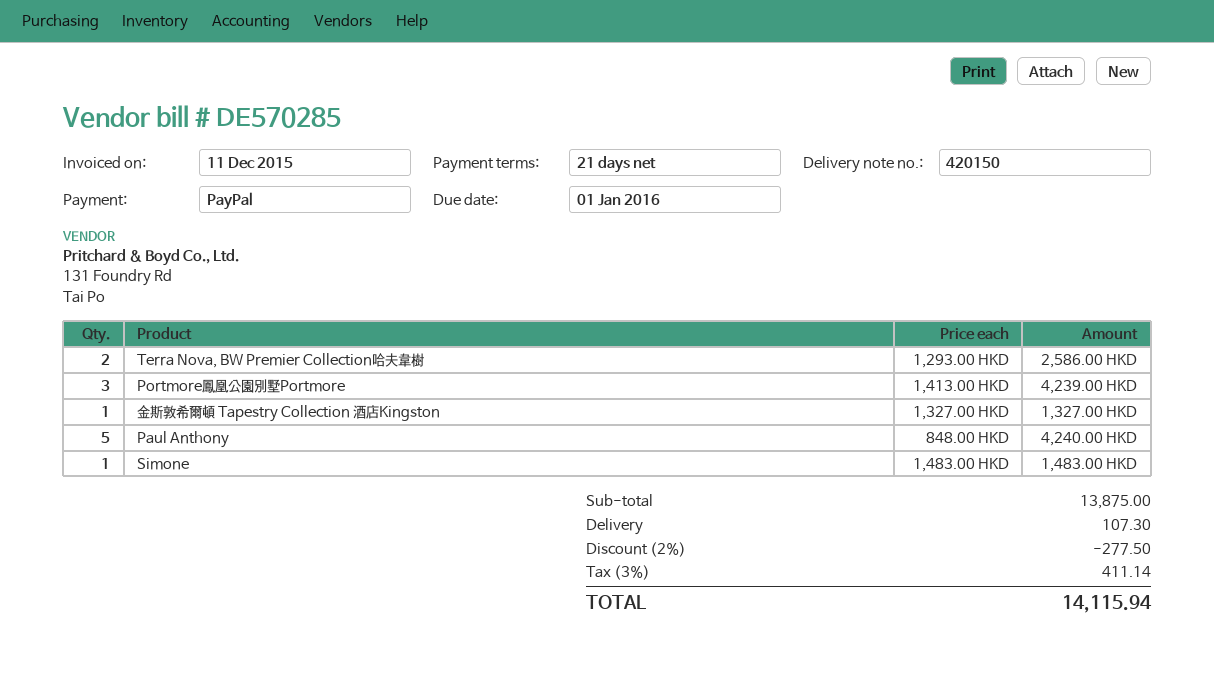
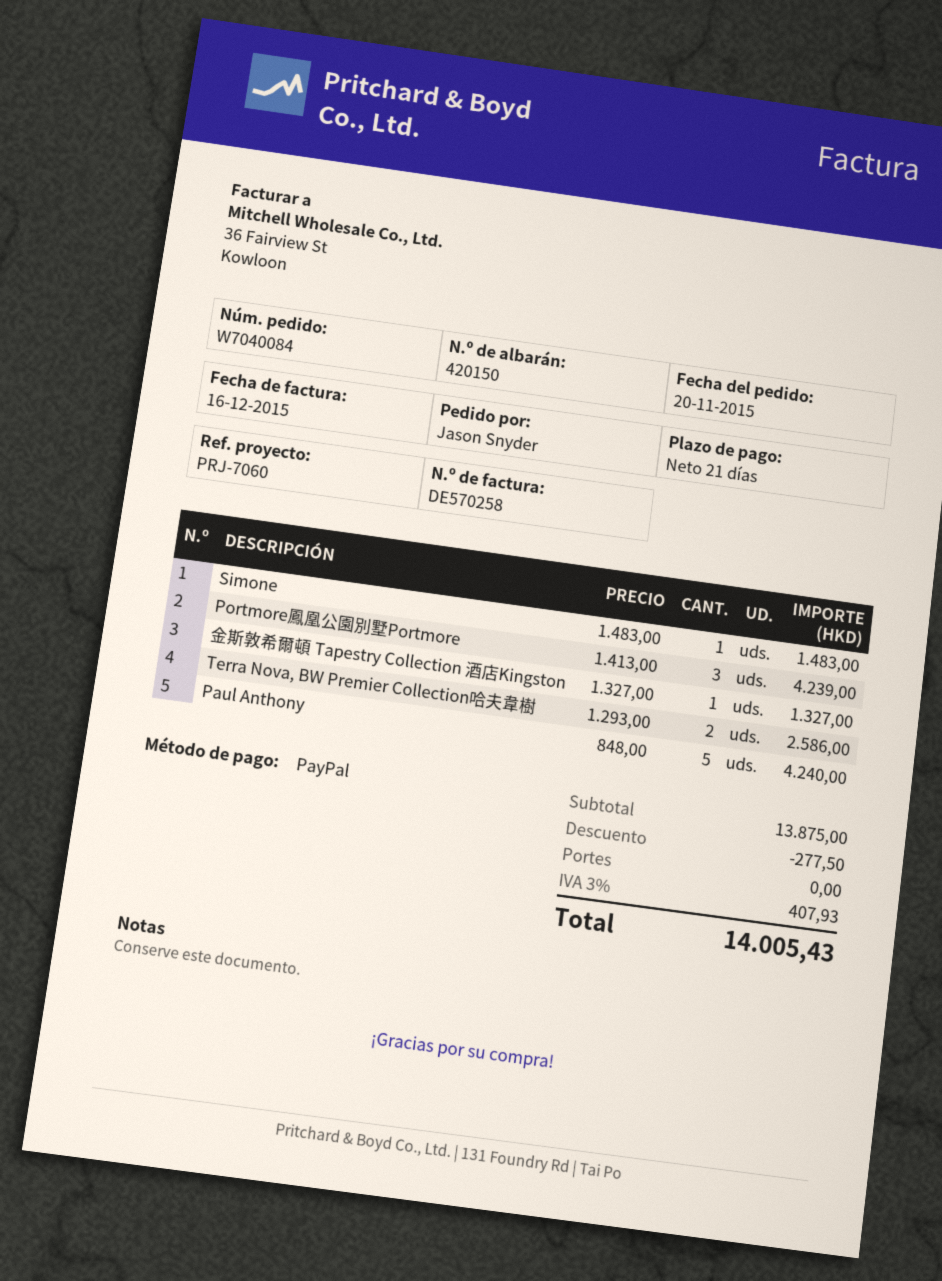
invoice number: DE570285 -> DE570258
invoice date: 2015-12-11 -> 2015-12-16
shipping: 107.30 -> 0.00
tax: 3% = 411.14 -> 3% = 407.93
total: 14115.94 -> 14005.43

